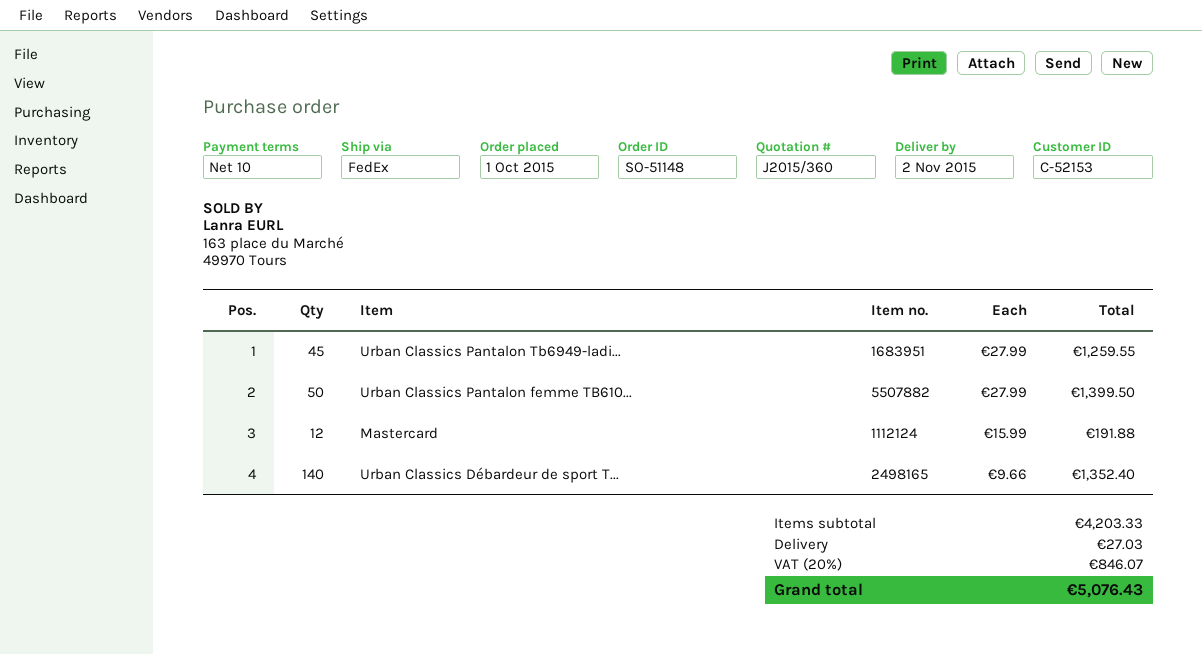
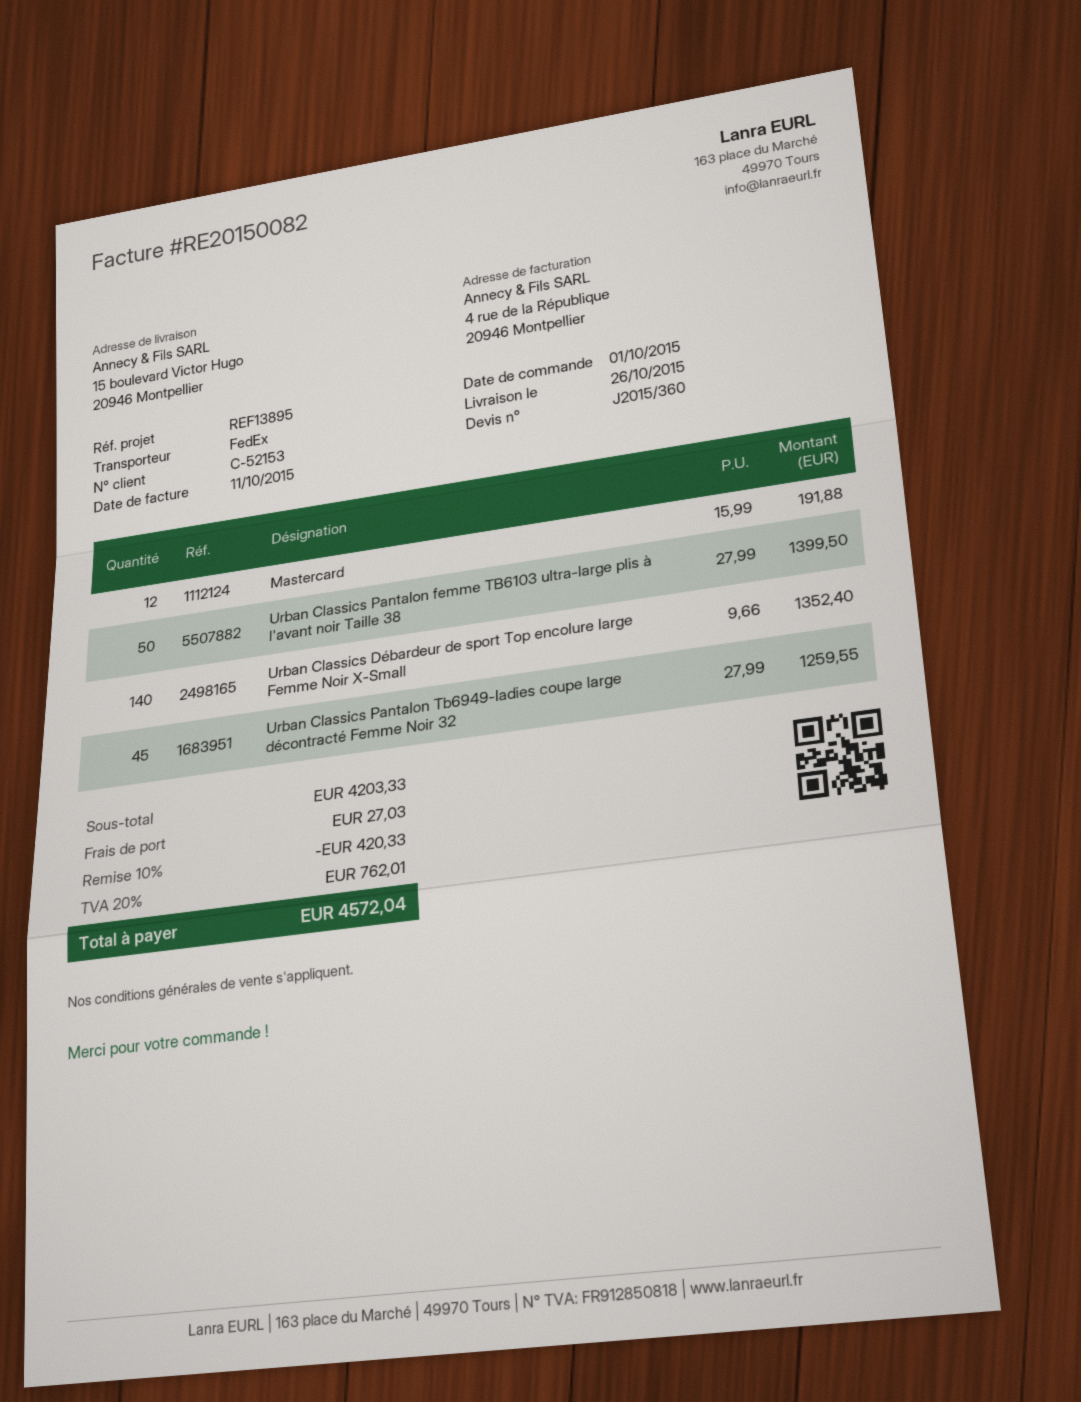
delivery date: 2015-11-02 -> 2015-10-26
discount: none -> 10% = 420.33
tax: 20% = 846.07 -> 20% = 762.01
total: 5076.43 -> 4572.04

